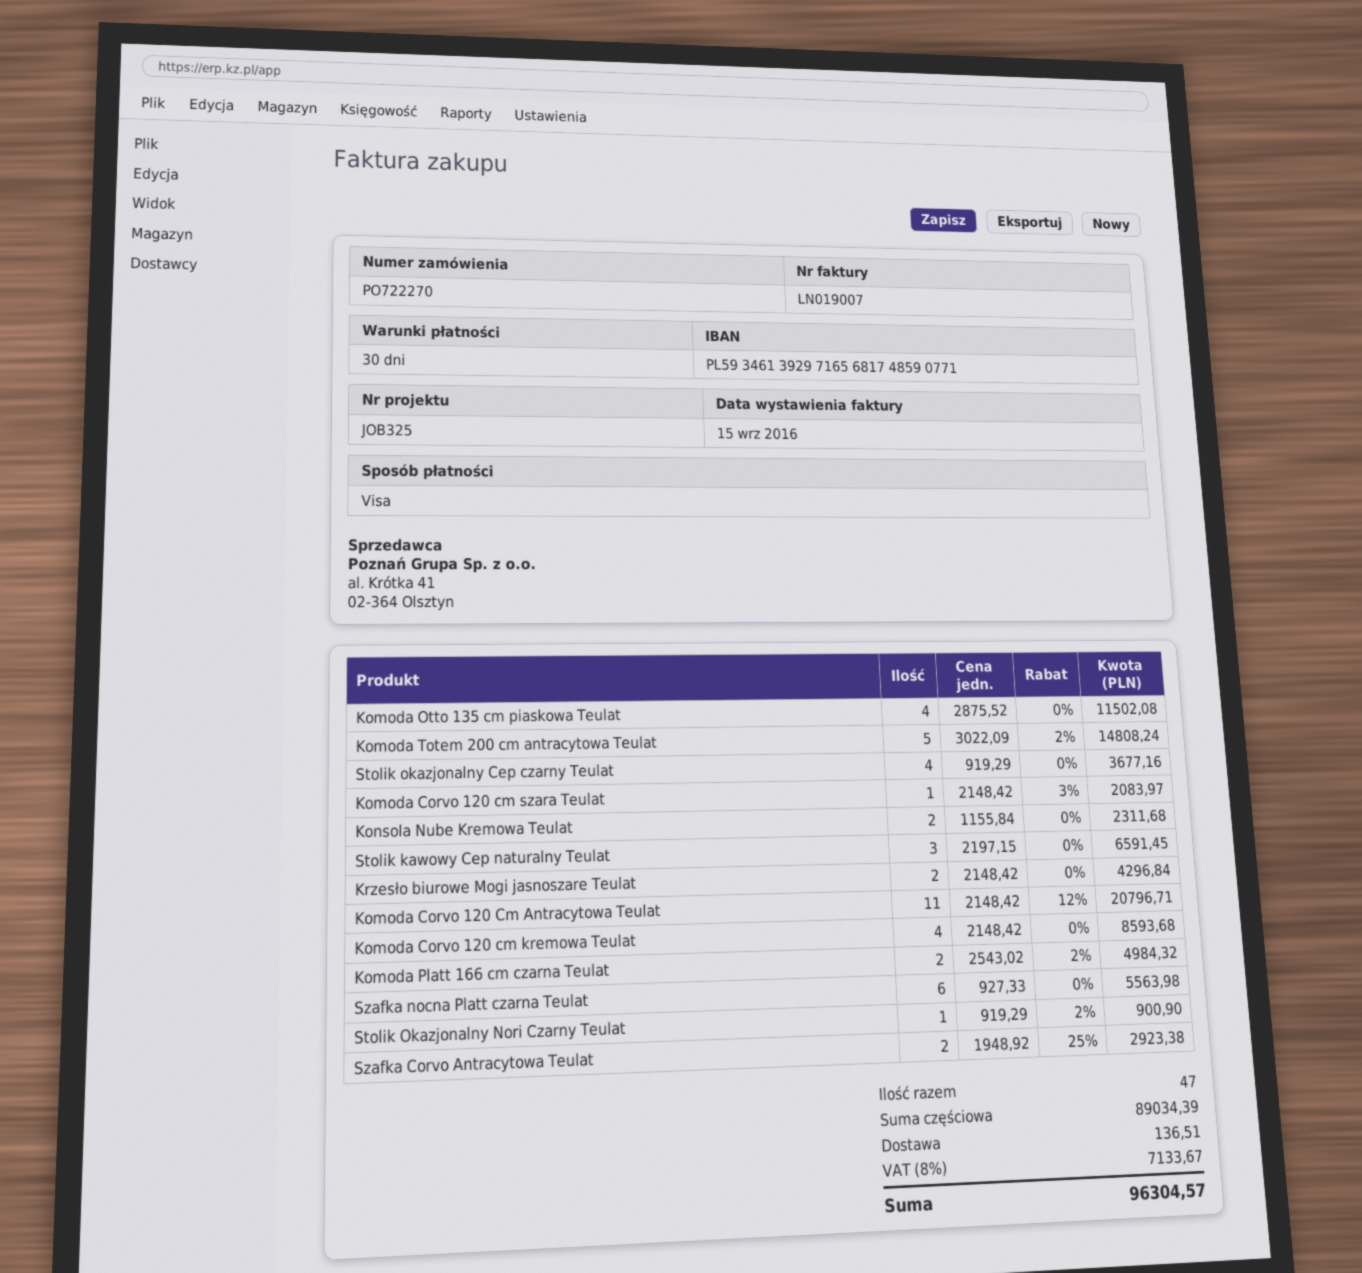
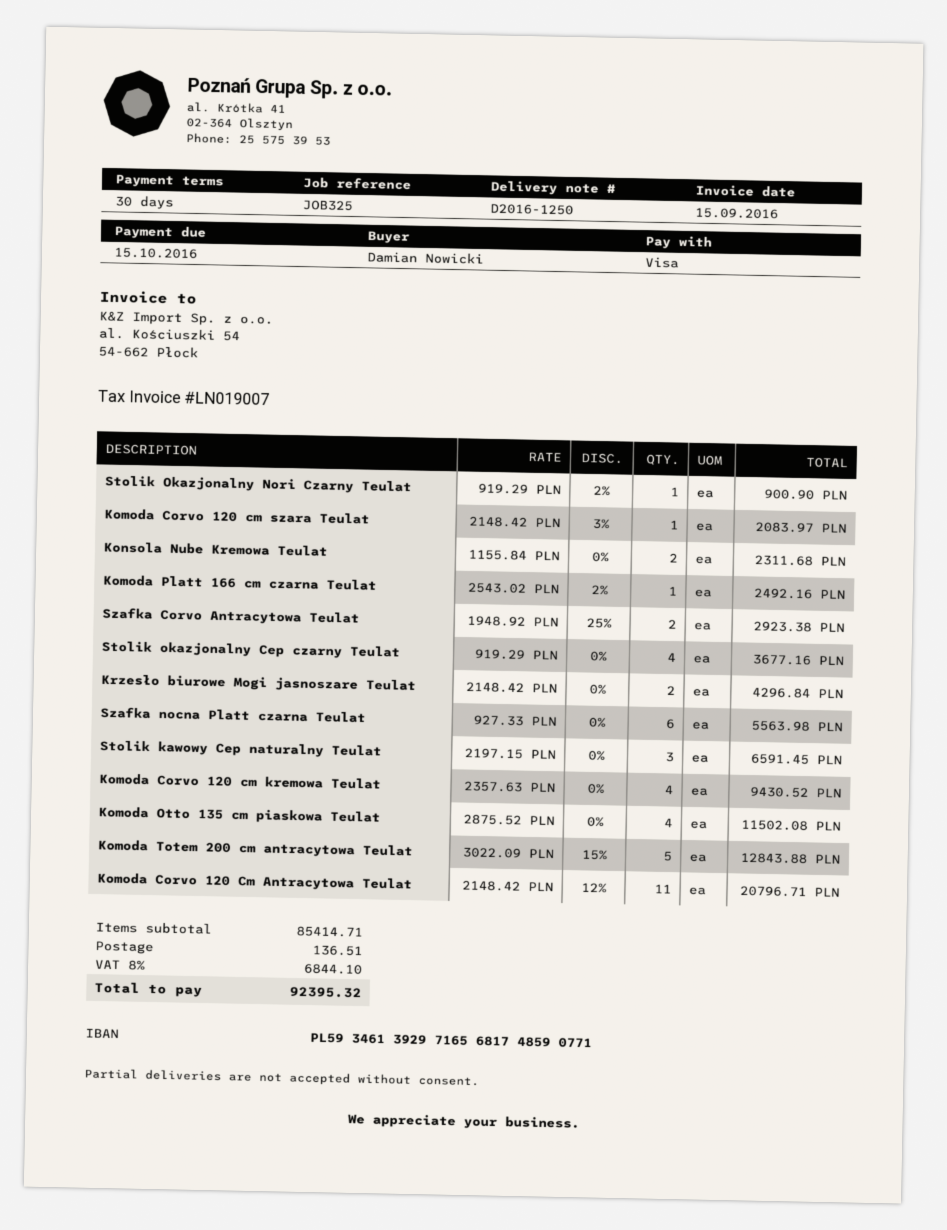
Komoda Totem 200 cm antracytowa Teulat: 5 x 3022.09 - 2% = 14808.24 -> 5 x 3022.09 - 15% = 12843.88
Komoda Corvo 120 cm kremowa Teulat: 4 x 2148.42 = 8593.68 -> 4 x 2357.63 = 9430.52
Komoda Platt 166 cm czarna Teulat: 2 x 2543.02 - 2% = 4984.32 -> 1 x 2543.02 - 2% = 2492.16
subtotal: 89034.39 -> 85414.71
tax: 8% = 7133.67 -> 8% = 6844.10
total: 96304.57 -> 92395.32

